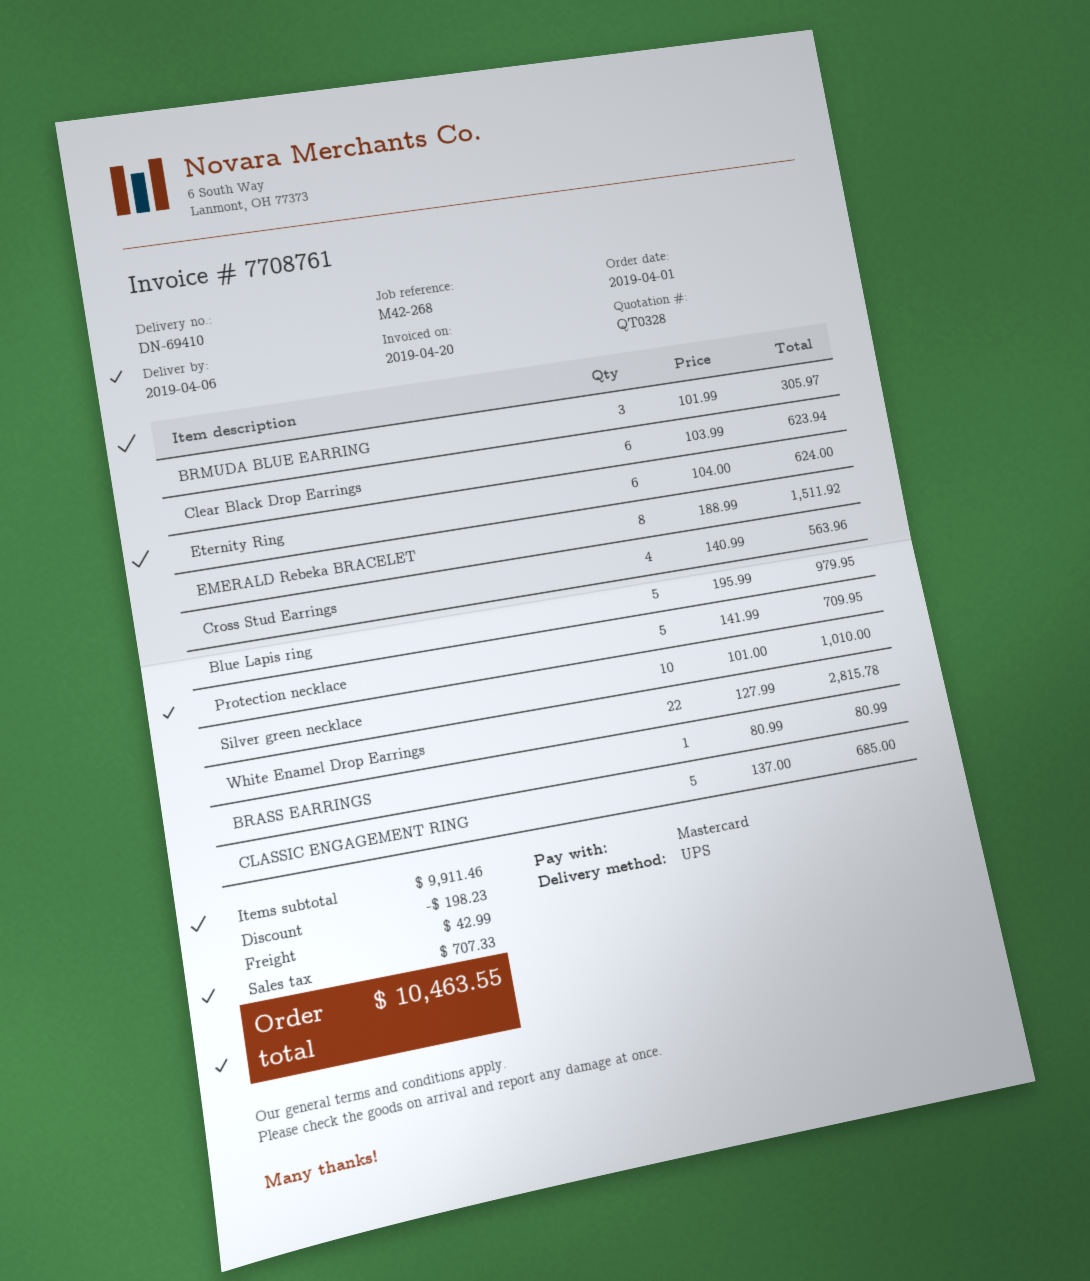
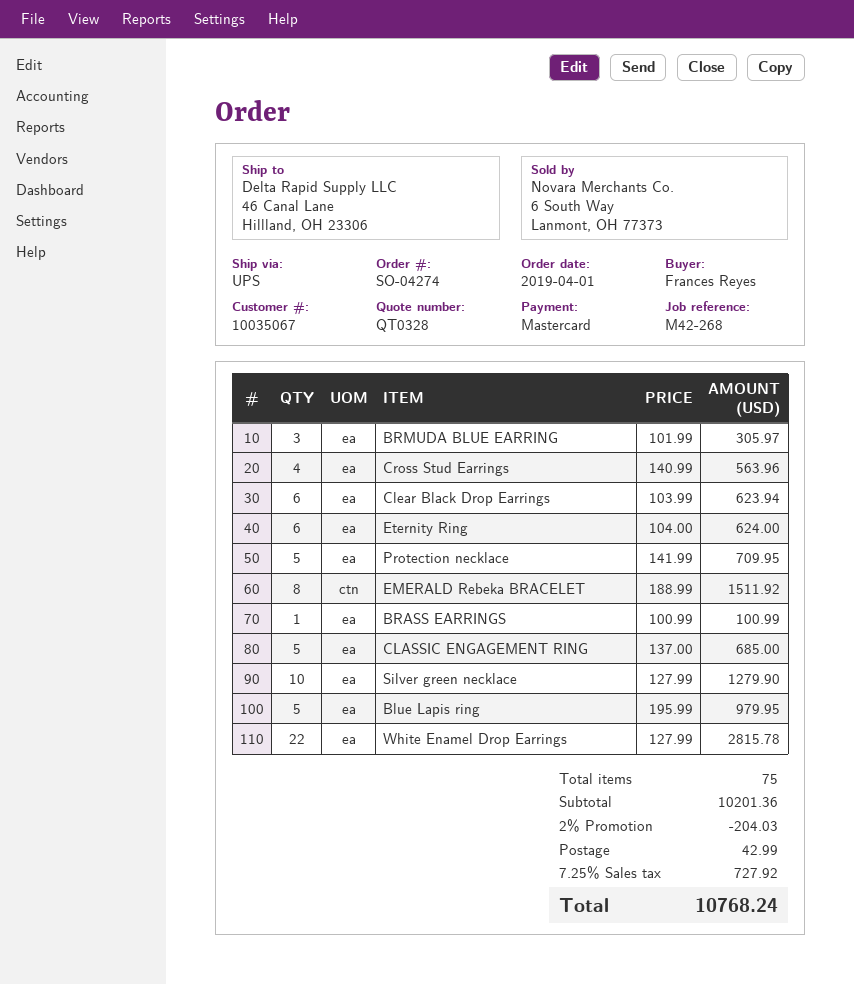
Silver green necklace: 10 x 101.00 = 1010.00 -> 10 x 127.99 = 1279.90
BRASS EARRINGS: 1 x 80.99 = 80.99 -> 1 x 100.99 = 100.99
subtotal: 9911.46 -> 10201.36
discount: 198.23 -> 204.03
tax: 707.33 -> 727.92
total: 10463.55 -> 10768.24

